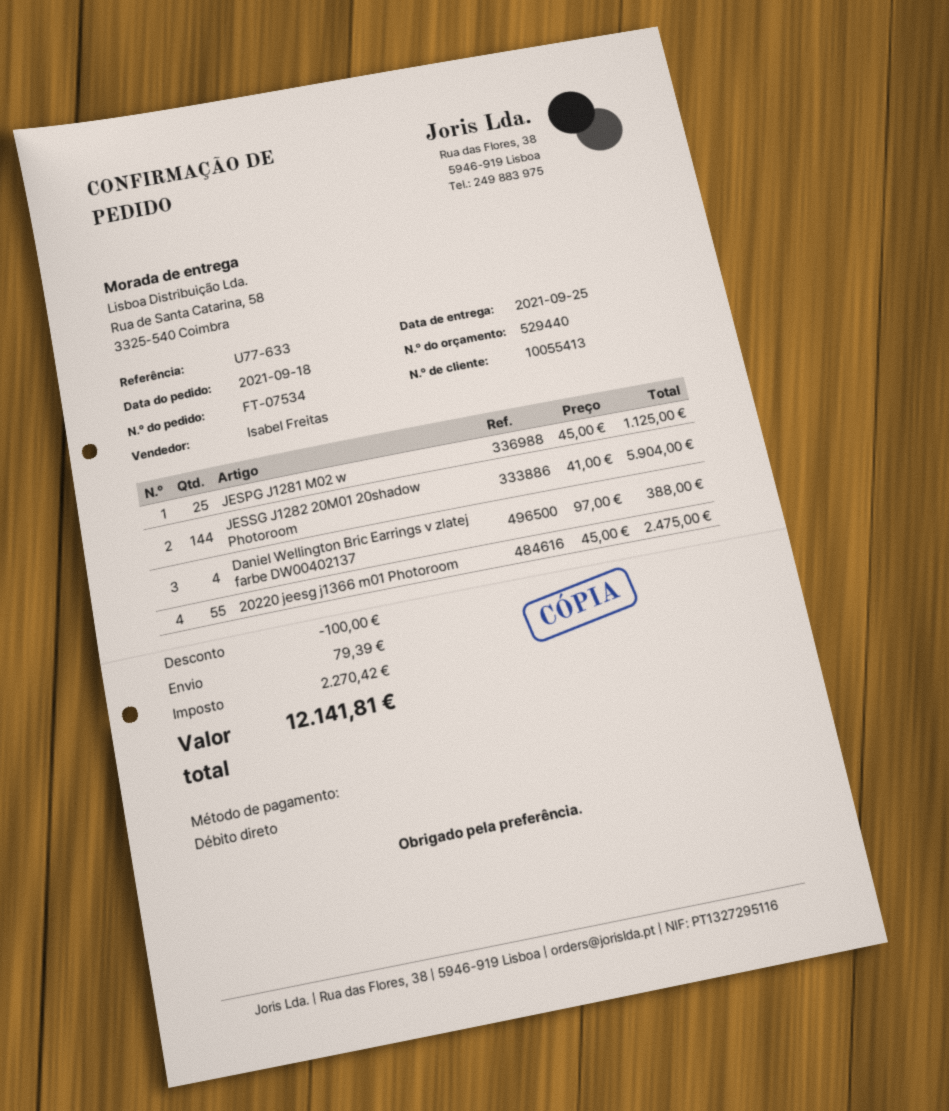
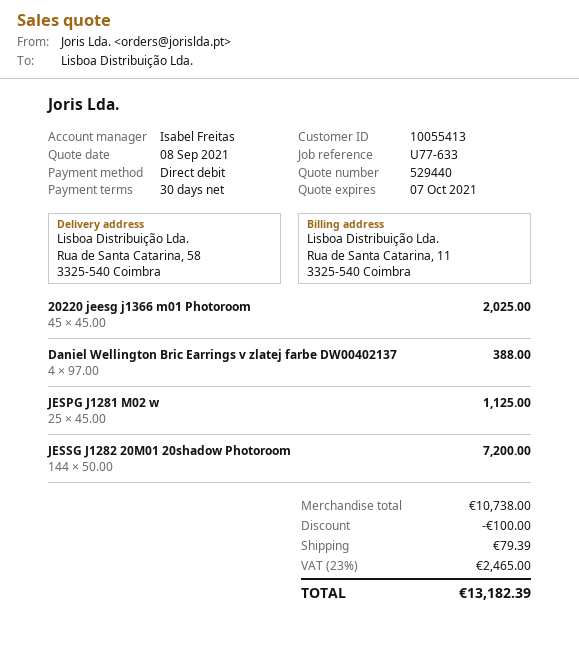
JESSG J1282 20M01 20shadow Photoroom: 144 x 41.00 = 5904.00 -> 144 x 50.00 = 7200.00
20220 jeesg j1366 m01 Photoroom: 55 x 45.00 = 2475.00 -> 45 x 45.00 = 2025.00
tax: 2270.42 -> 2465.00
total: 12141.81 -> 13182.39

